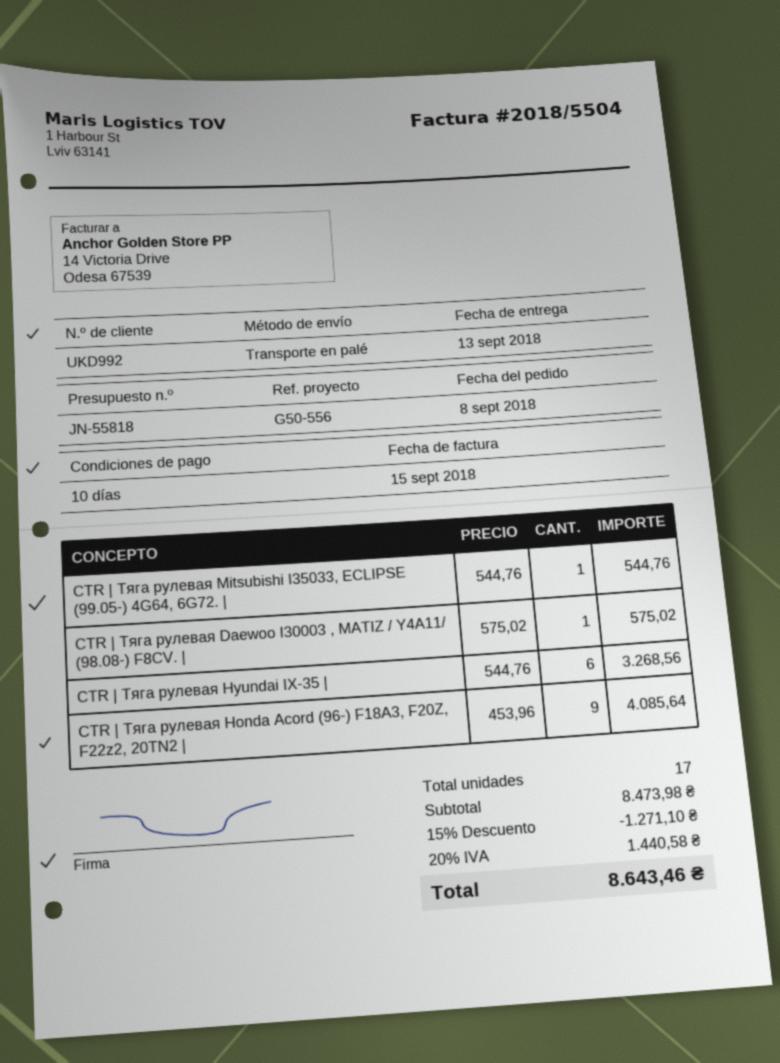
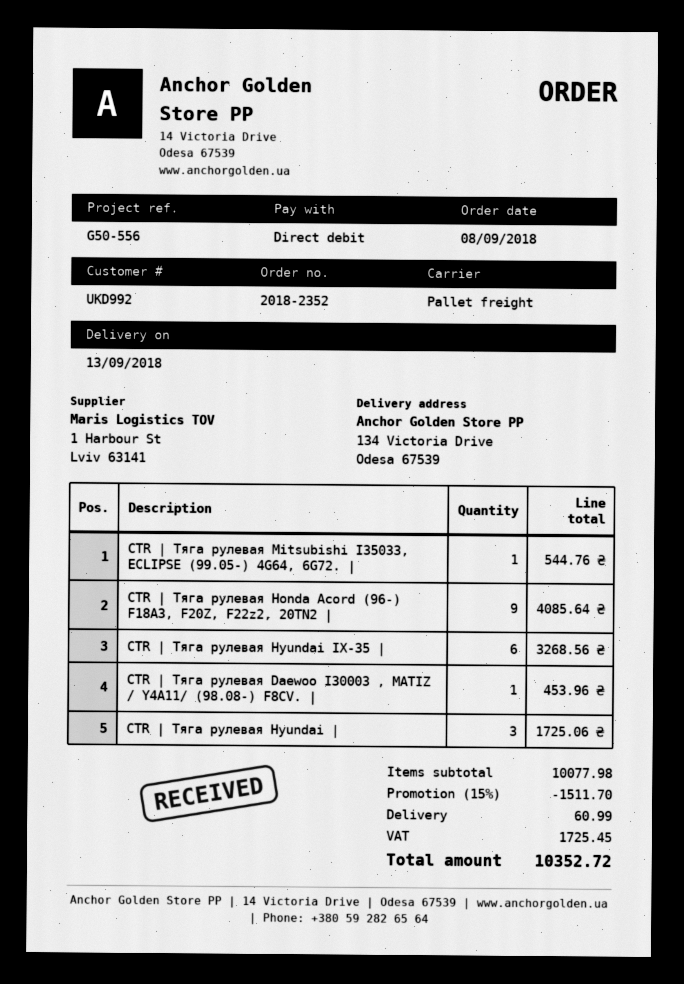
CTR | Тяга рулевая Daewoo I30003 , MATIZ / Y4A11/ (98.08-) F8CV. |: 1 for 575.02 -> 1 for 453.96
CTR | Тяга рулевая Hyundai |: none -> 3 for 1725.06
subtotal: 8473.98 -> 10077.98
discount: 15% = 1271.10 -> 15% = 1511.70
shipping: none -> 60.99
tax: 1440.58 -> 1725.45
total: 8643.46 -> 10352.72

